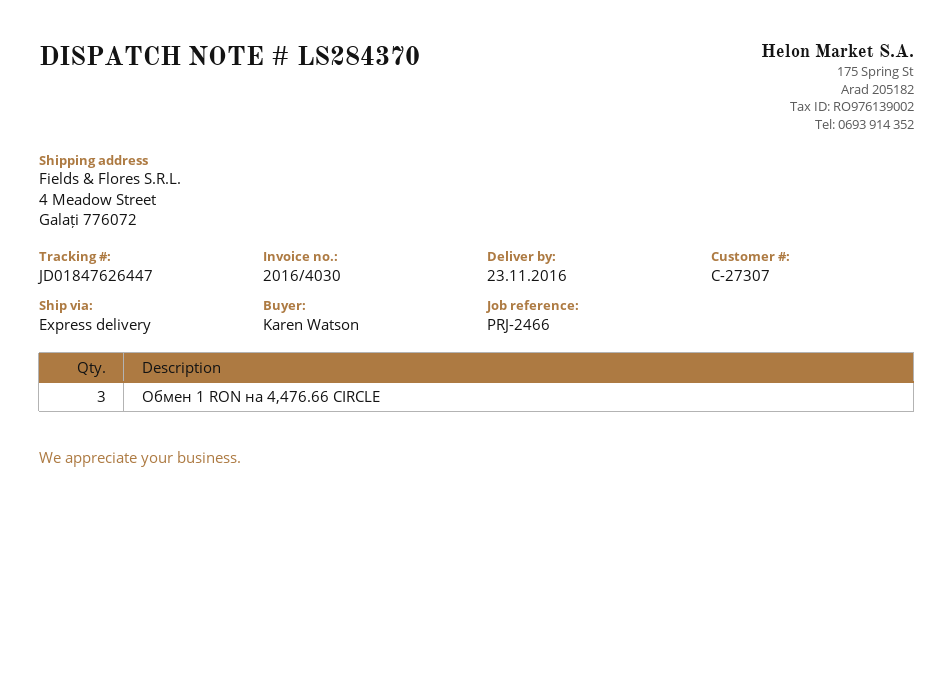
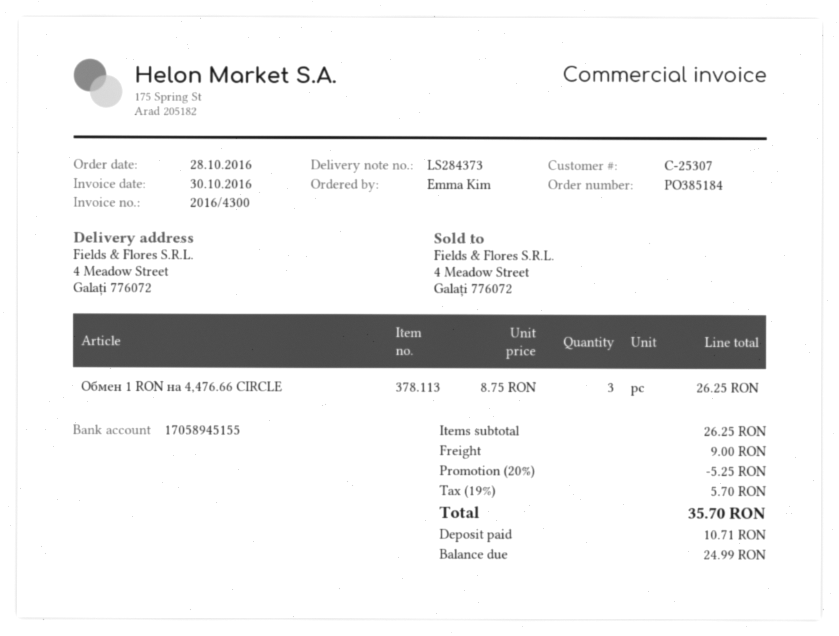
delivery note number: LS284370 -> LS284373
invoice number: 2016/4030 -> 2016/4300
customer number: C-27307 -> C-25307
ordered by: Karen Watson -> Emma Kim

